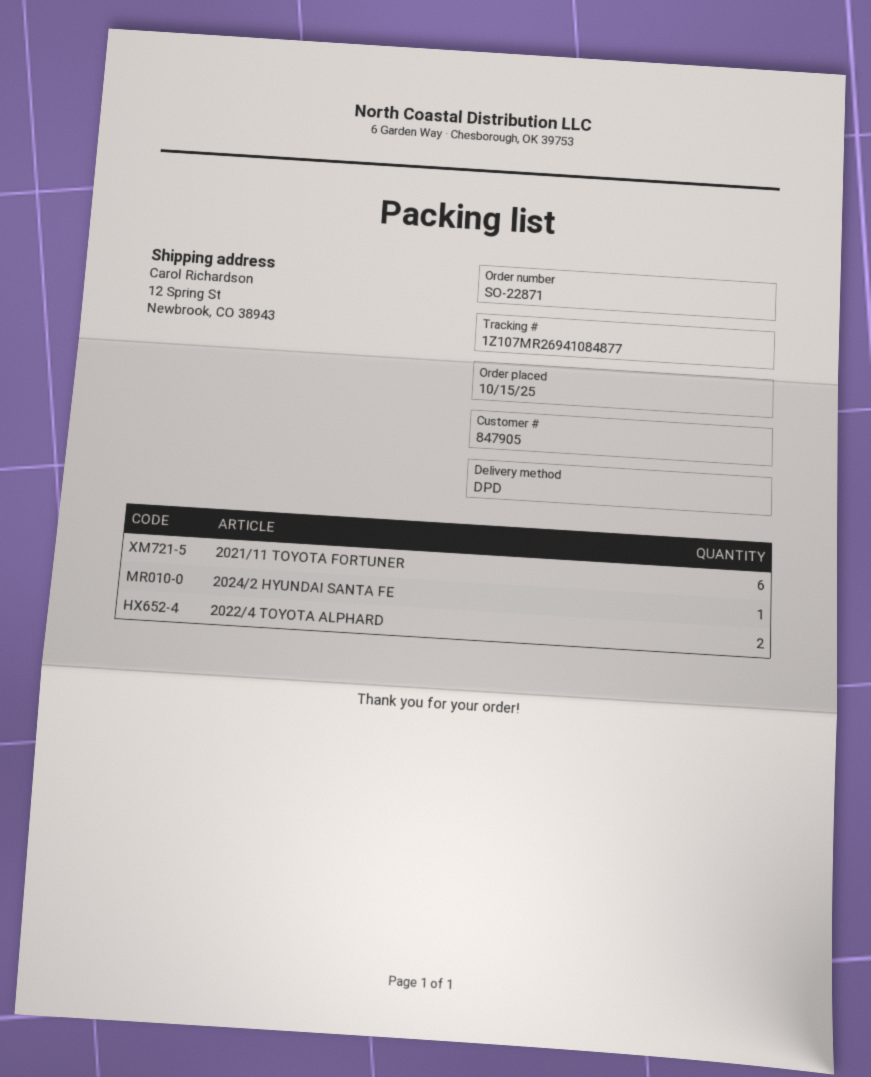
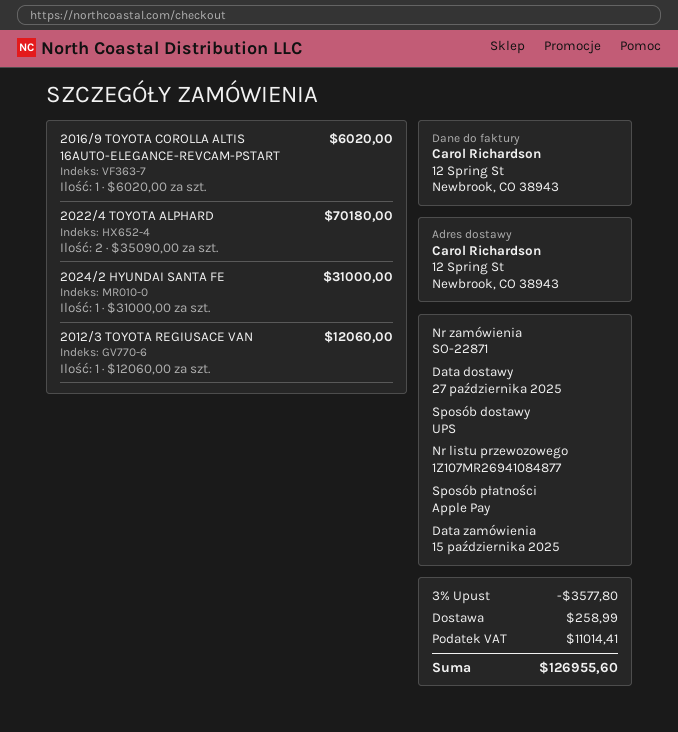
shipping method: DPD -> UPS
2021/11 TOYOTA FORTUNER: 6 -> none
2016/9 TOYOTA COROLLA ALTIS 16AUTO-ELEGANCE-REVCAM-PSTART: none -> 1
2012/3 TOYOTA REGIUSACE VAN: none -> 1

